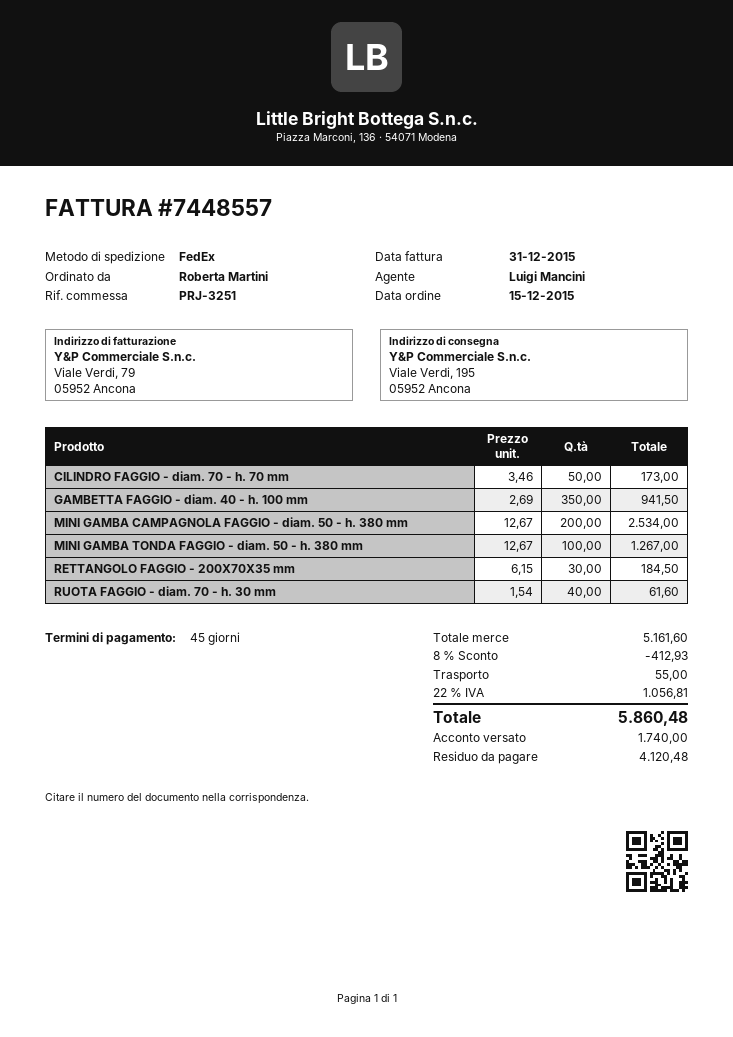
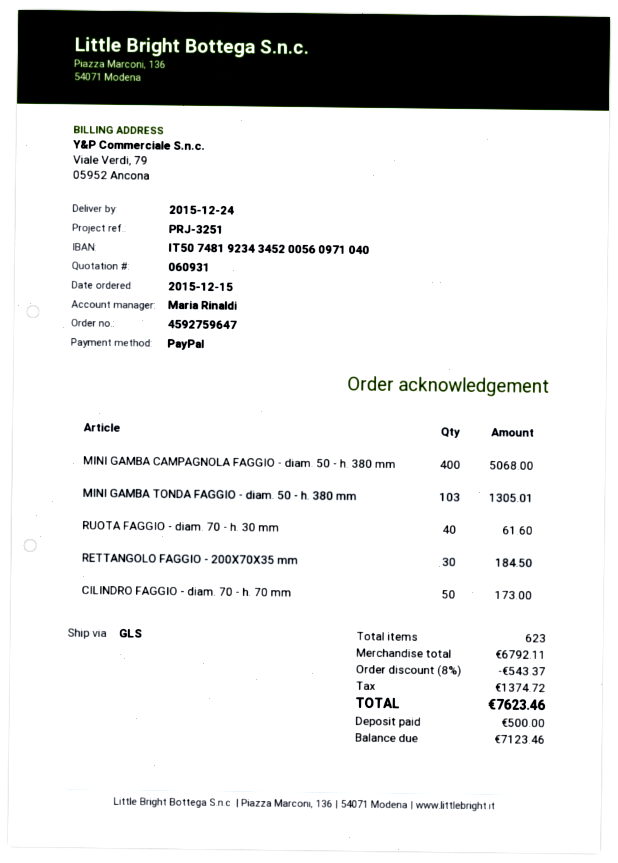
sales rep: Luigi Mancini -> Maria Rinaldi
shipping method: FedEx -> GLS
GAMBETTA FAGGIO - diam. 40 - h. 100 mm: 350 for 941.50 -> none
MINI GAMBA CAMPAGNOLA FAGGIO - diam. 50 - h. 380 mm: 200 for 2534.00 -> 400 for 5068.00
MINI GAMBA TONDA FAGGIO - diam. 50 - h. 380 mm: 100 for 1267.00 -> 103 for 1305.01
subtotal: 5161.60 -> 6792.11
discount: 8% = 412.93 -> 8% = 543.37
shipping: 55.00 -> none
tax: 1056.81 -> 1374.72
total: 5860.48 -> 7623.46
deposit: 1740.00 -> 500.00
balance: 4120.48 -> 7123.46

